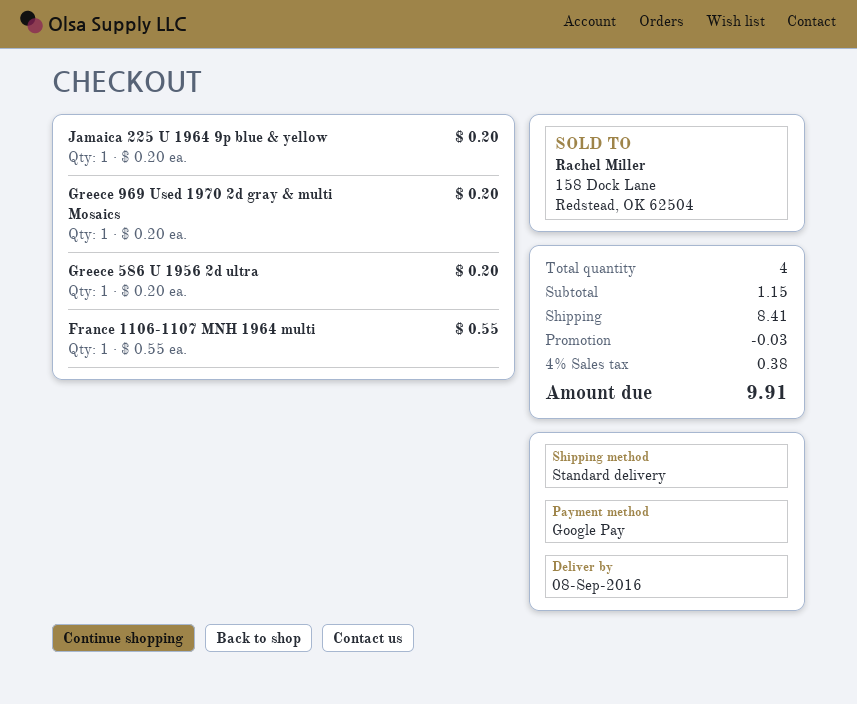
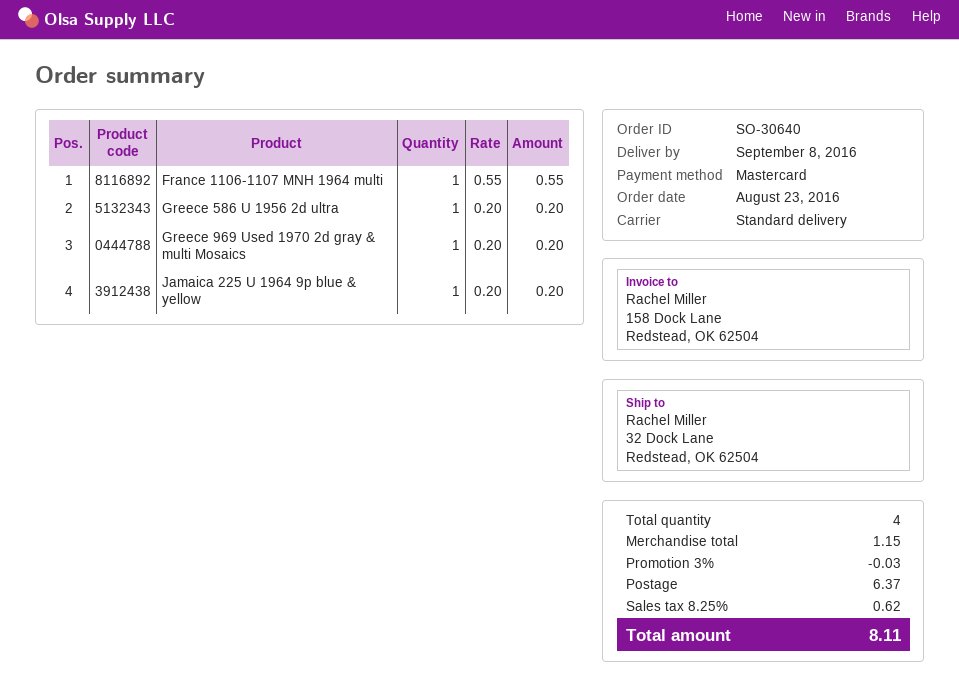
payment method: Google Pay -> Mastercard
shipping: 8.41 -> 6.37
tax: 4% = 0.38 -> 8.25% = 0.62
total: 9.91 -> 8.11

